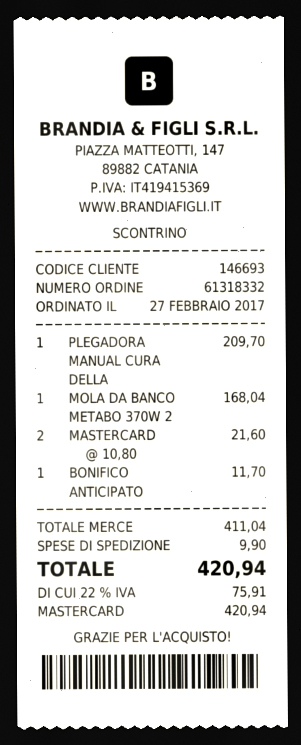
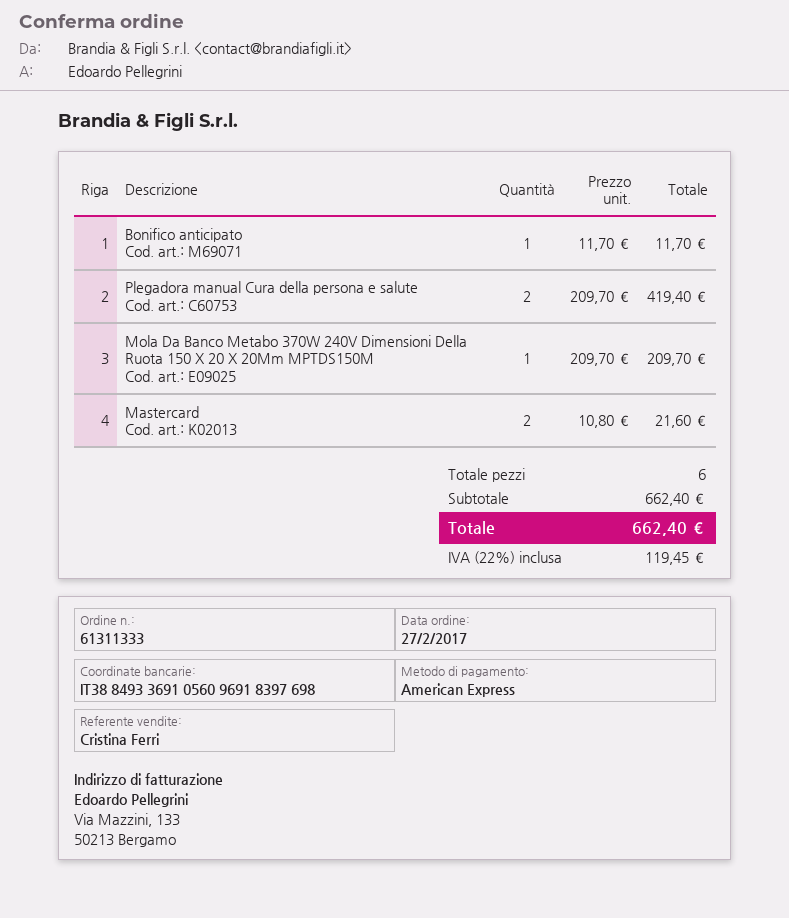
order number: 61318332 -> 61311333
payment method: Mastercard -> American Express
PLEGADORA MANUAL CURA DELLA: 1 x 209.70 = 209.70 -> 2 x 209.70 = 419.40
MOLA DA BANCO METABO 370W 2: 1 x 168.04 = 168.04 -> 1 x 209.70 = 209.70
subtotal: 411.04 -> 662.40
shipping: 9.90 -> none
tax: 22% = 75.91 -> 22% = 119.45
total: 420.94 -> 662.40

